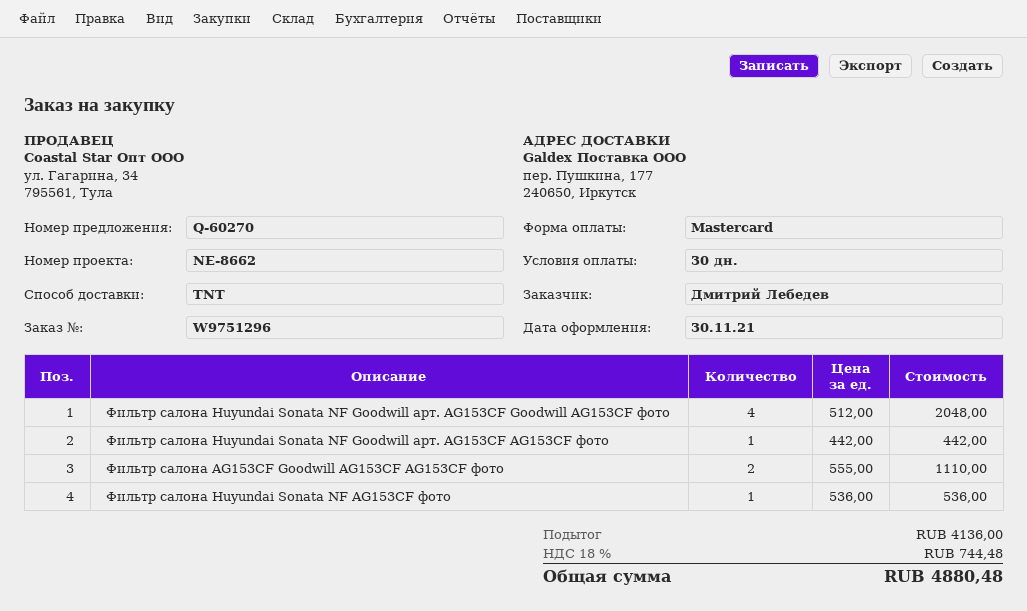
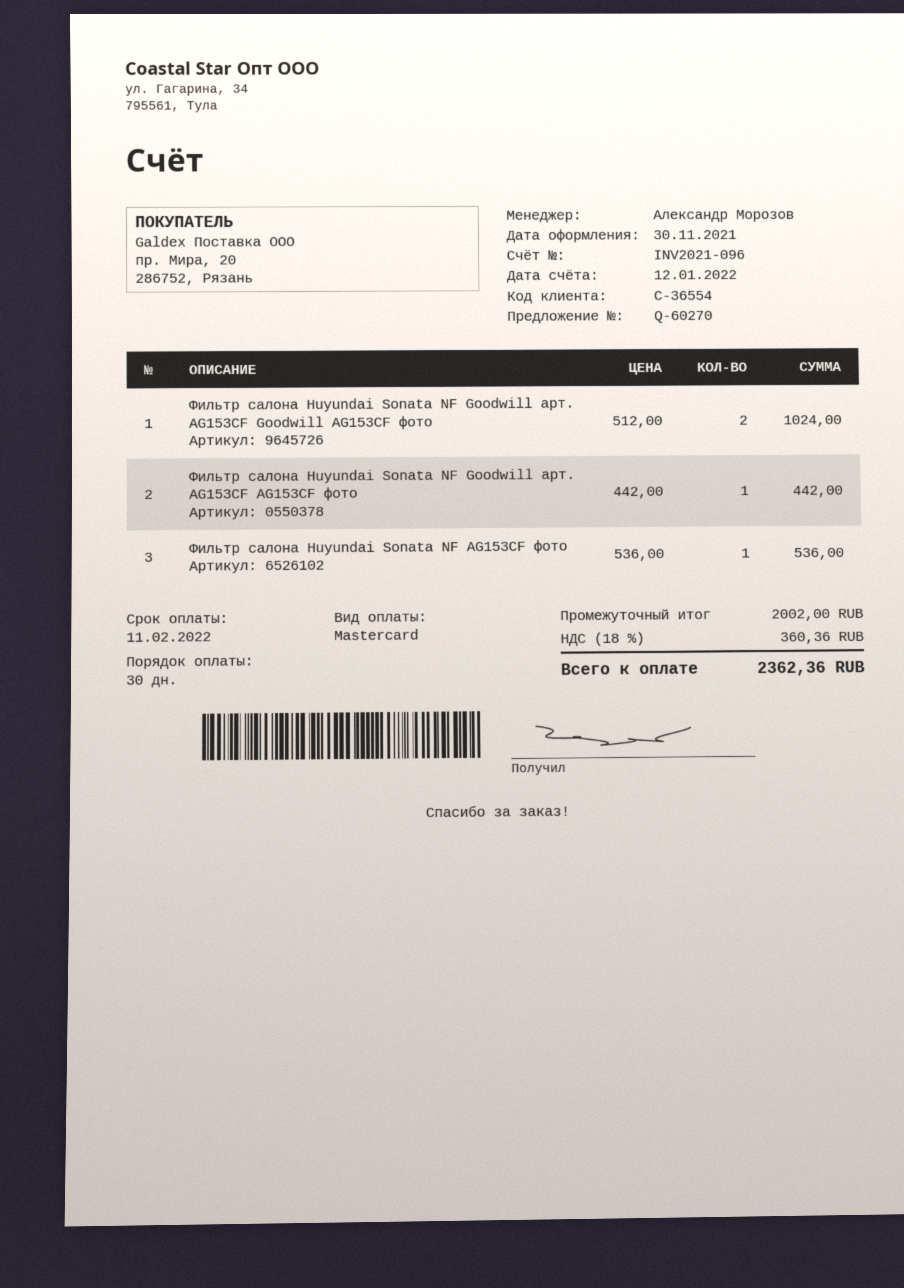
Фильтр салона Huyundai Sonata NF Goodwill арт. AG153CF Goodwill AG153CF фото: 4 x 512.00 = 2048.00 -> 2 x 512.00 = 1024.00
Фильтр салона AG153CF Goodwill AG153CF AG153CF фото: 2 x 555.00 = 1110.00 -> none
subtotal: 4136.00 -> 2002.00
tax: 18% = 744.48 -> 18% = 360.36
total: 4880.48 -> 2362.36

